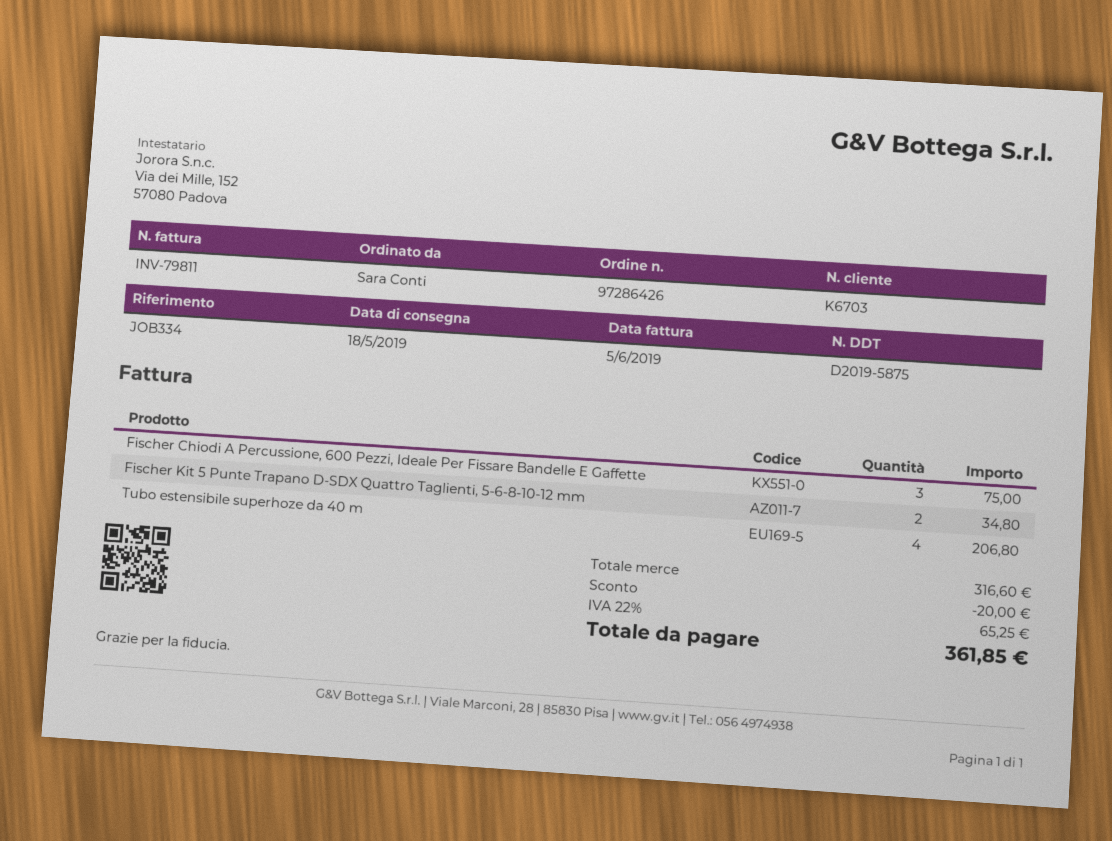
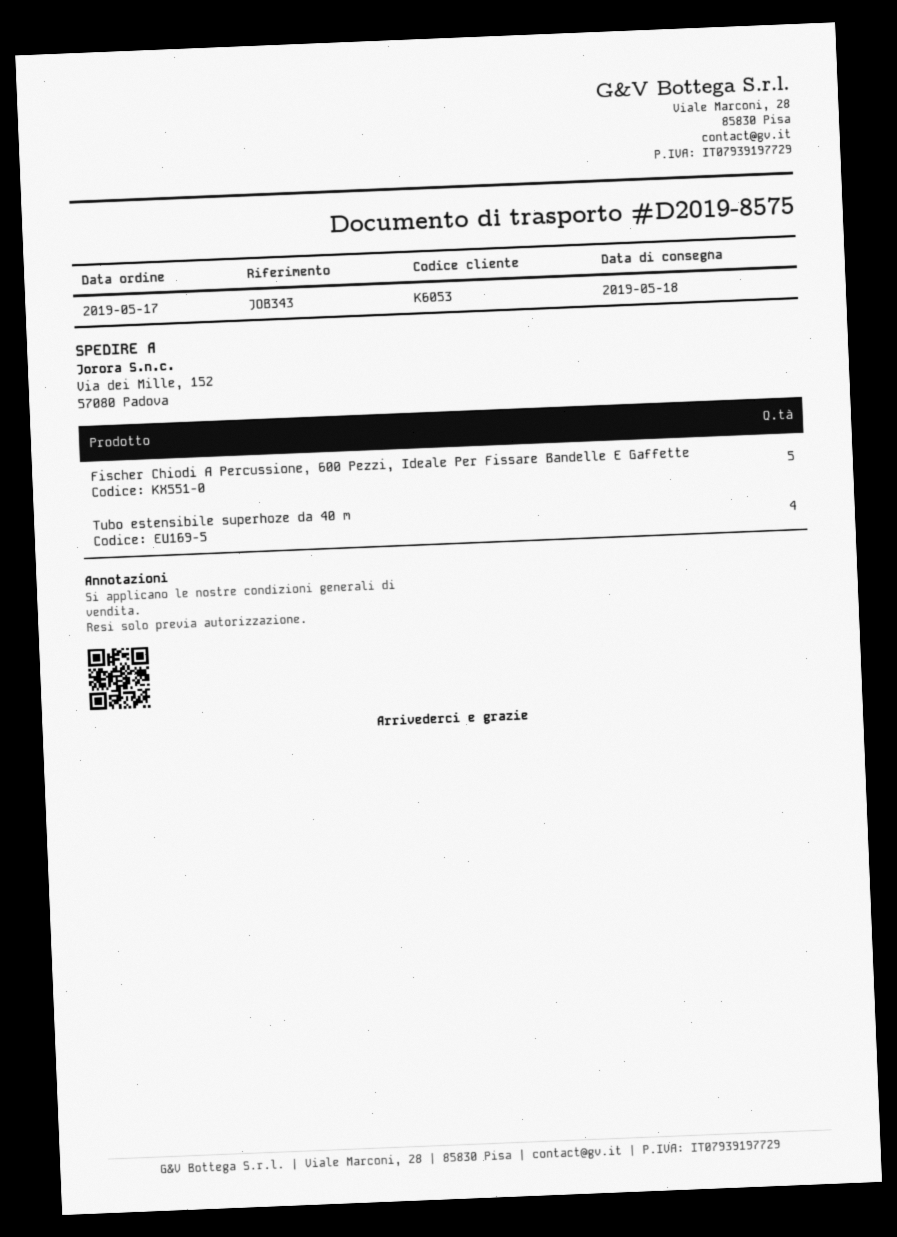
delivery note number: D2019-5875 -> D2019-8575
customer number: K6703 -> K6053
reference: JOB334 -> JOB343
Fischer Chiodi A Percussione, 600 Pezzi, Ideale Per Fissare Bandelle E Gaffette: 3 -> 5
Fischer Kit 5 Punte Trapano D-SDX Quattro Taglienti, 5-6-8-10-12 mm: 2 -> none

